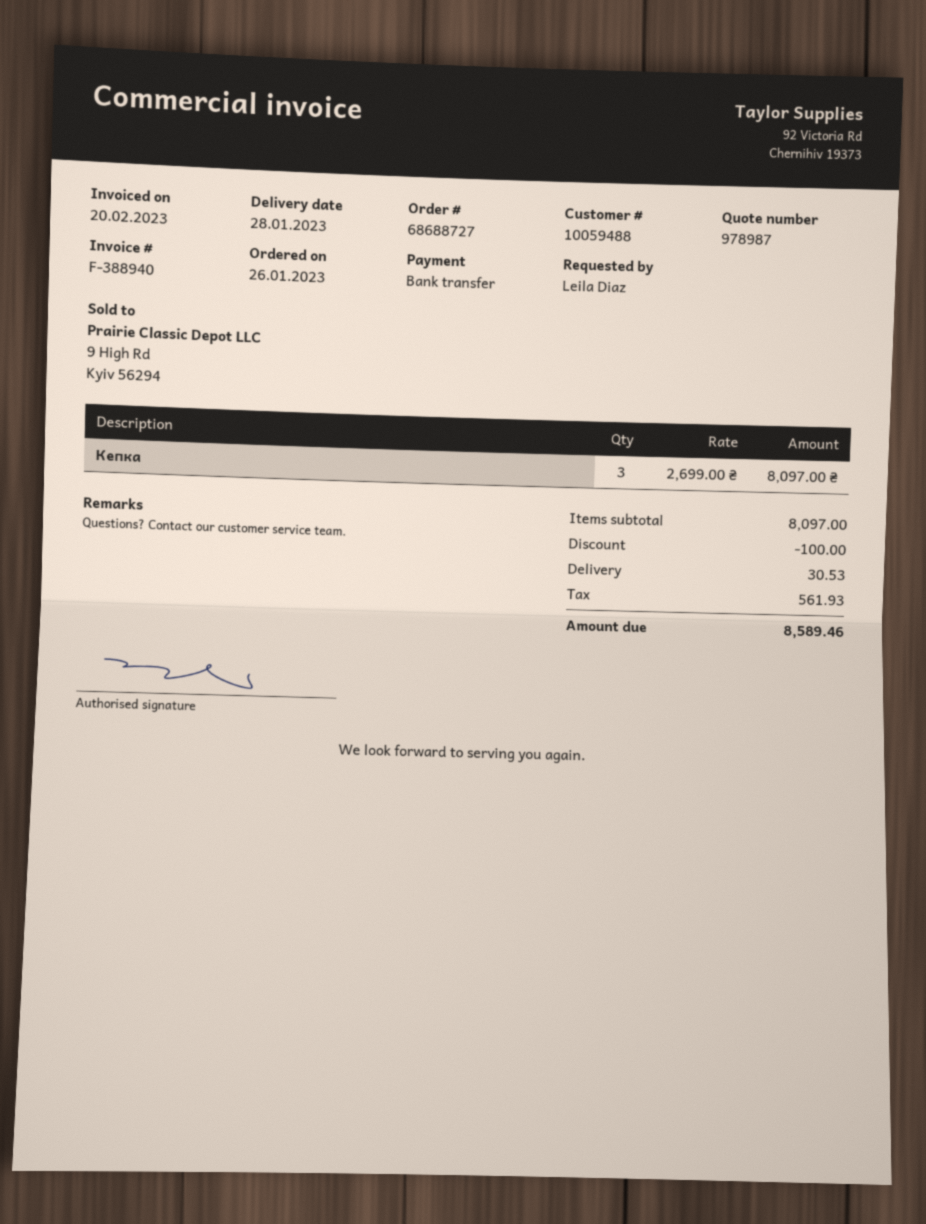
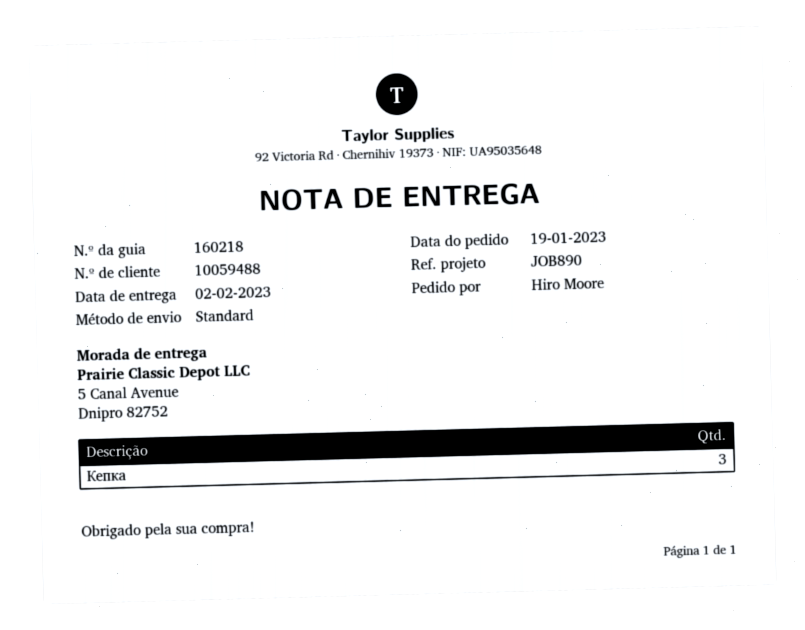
order date: 2023-01-26 -> 2023-01-19
delivery date: 2023-01-28 -> 2023-02-02
ordered by: Leila Diaz -> Hiro Moore

